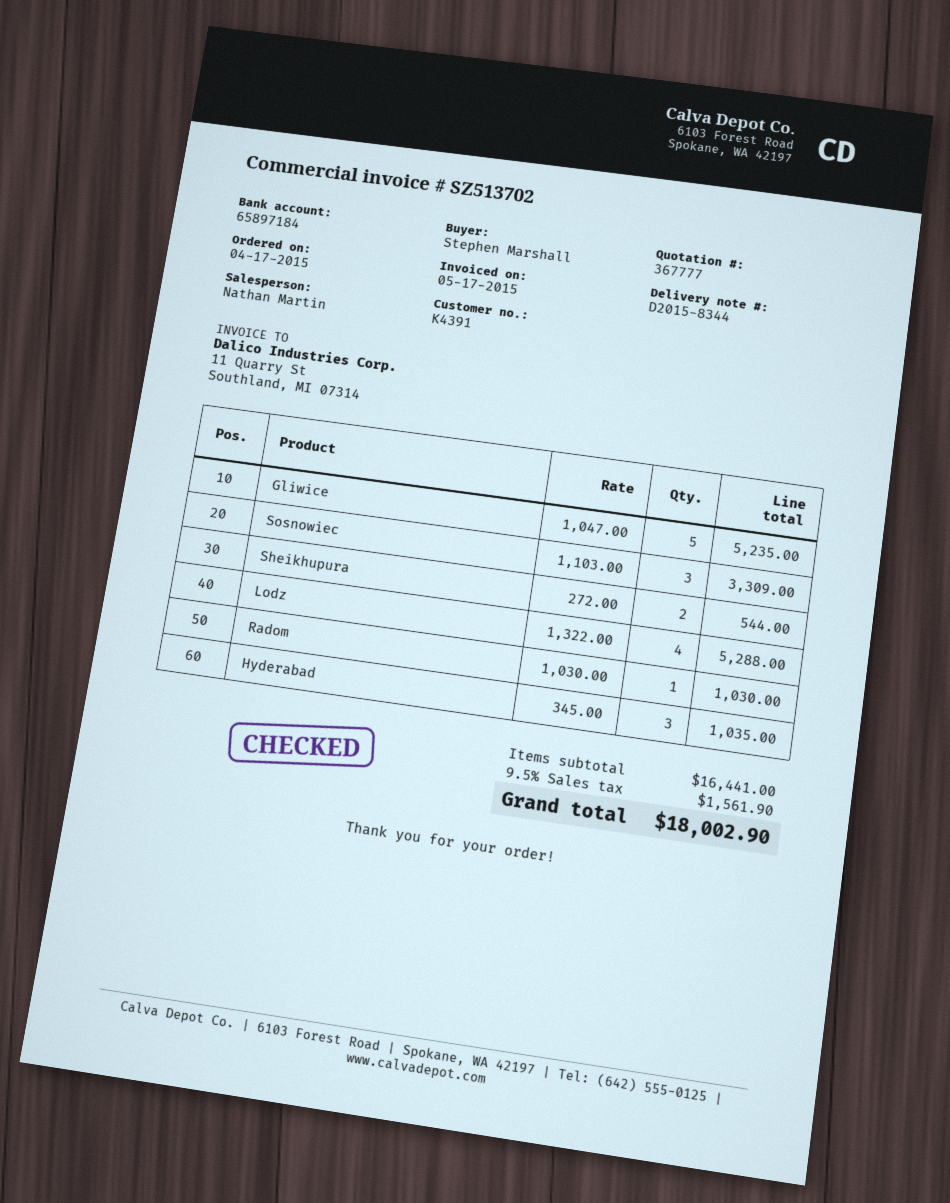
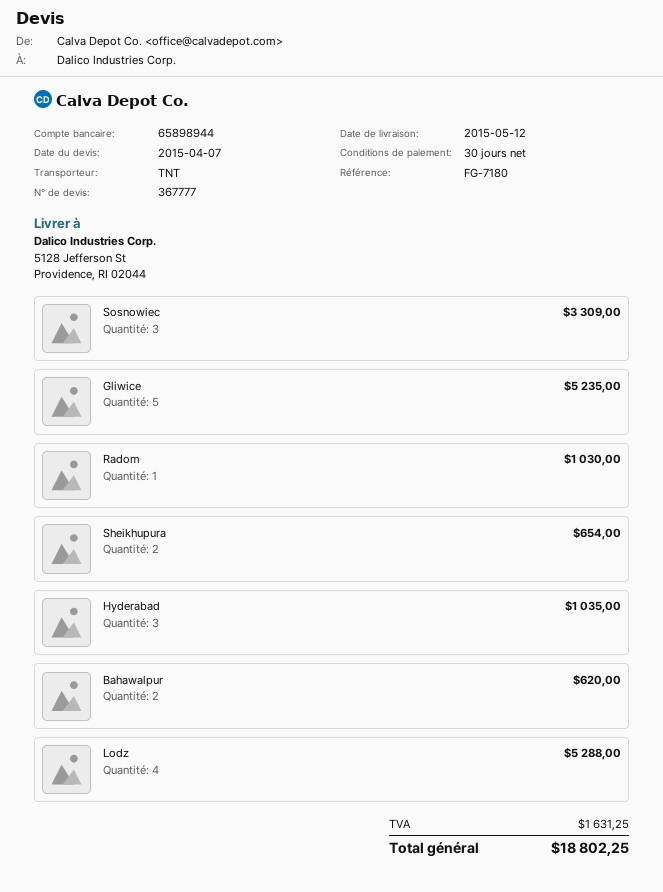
bank account: 65897184 -> 65898944
Sheikhupura: 2 for 544.00 -> 2 for 654.00
Bahawalpur: none -> 2 for 620.00
tax: 1561.90 -> 1631.25
total: 18002.90 -> 18802.25

